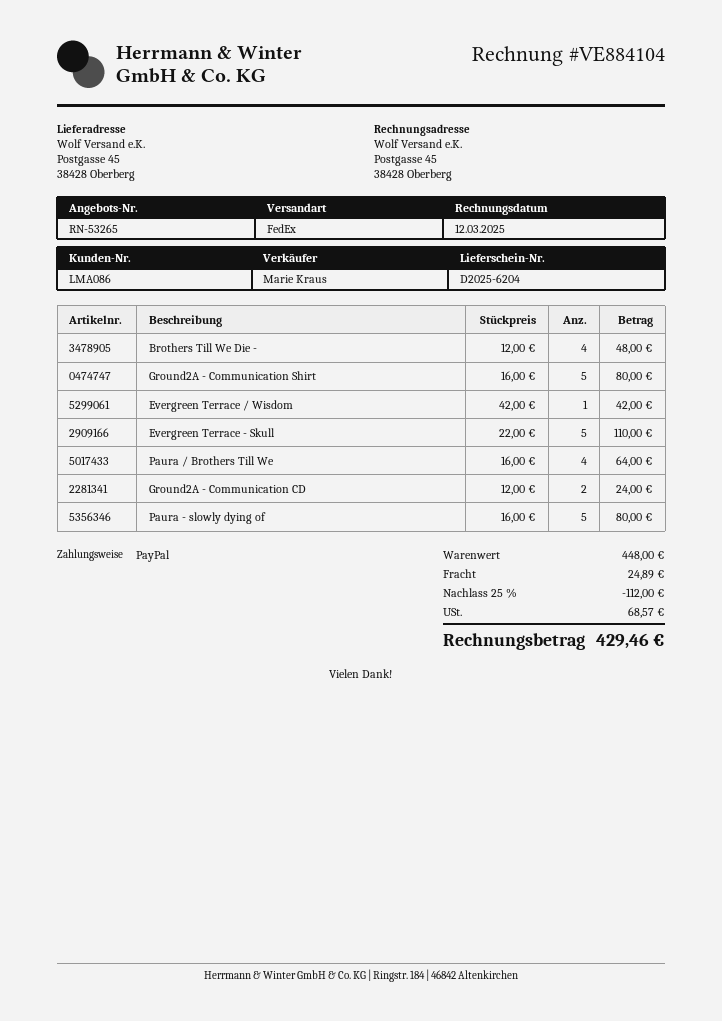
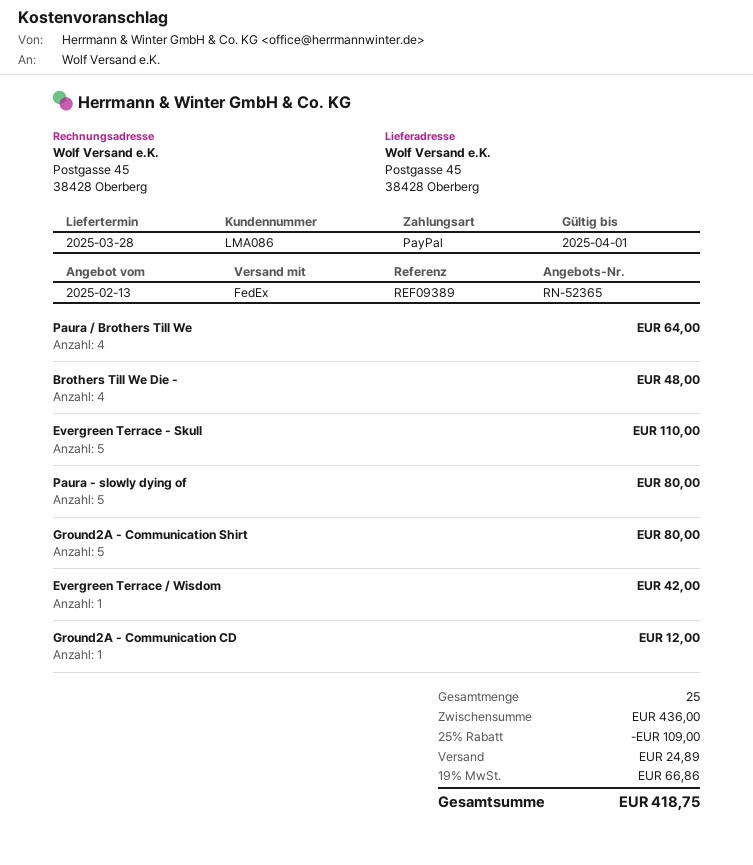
quote number: RN-53265 -> RN-52365
Ground2A - Communication CD: 2 for 24.00 -> 1 for 12.00
subtotal: 448.00 -> 436.00
discount: 25% = 112.00 -> 25% = 109.00
tax: 68.57 -> 66.86
total: 429.46 -> 418.75

